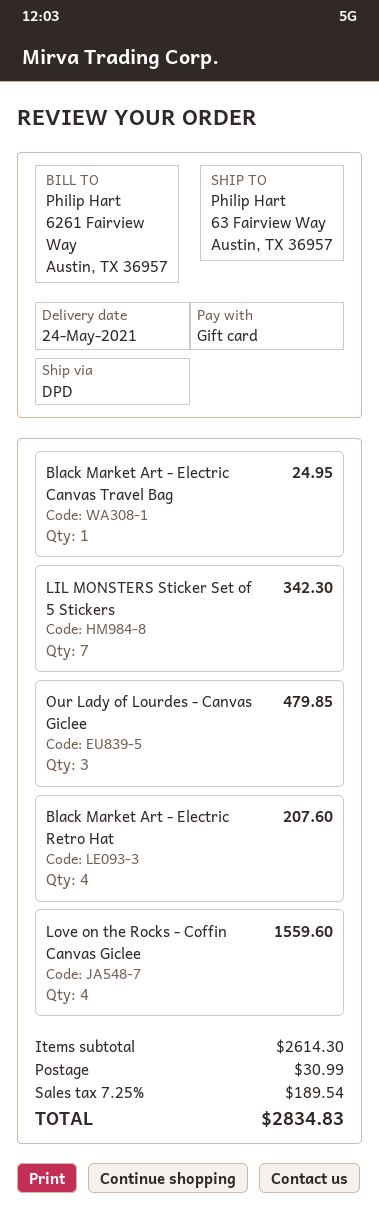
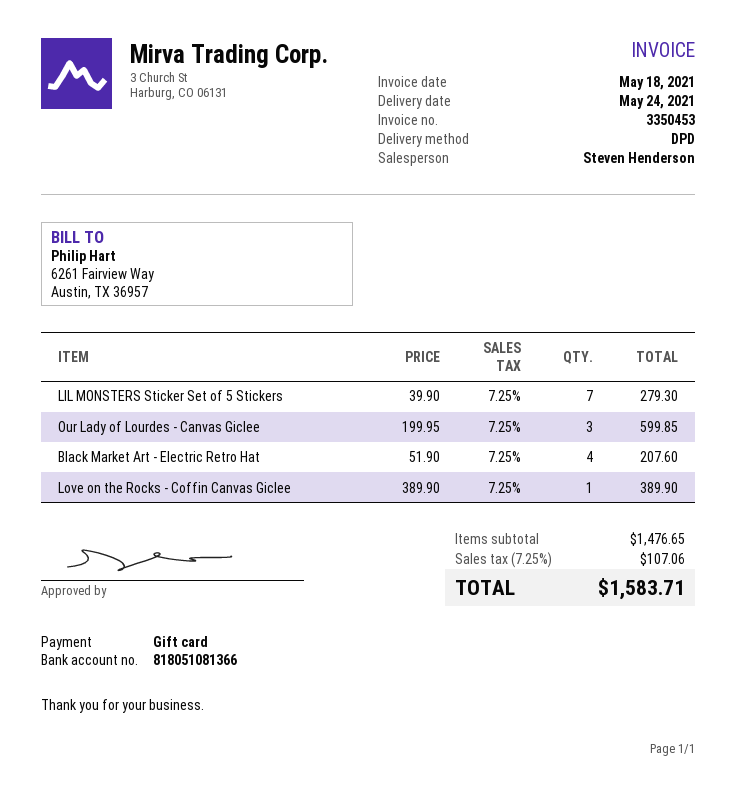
Black Market Art - Electric Canvas Travel Bag: 1 for 24.95 -> none
LIL MONSTERS Sticker Set of 5 Stickers: 7 for 342.30 -> 7 for 279.30
Our Lady of Lourdes - Canvas Giclee: 3 for 479.85 -> 3 for 599.85
Love on the Rocks - Coffin Canvas Giclee: 4 for 1559.60 -> 1 for 389.90
subtotal: 2614.30 -> 1476.65
shipping: 30.99 -> none
tax: 7.25% = 189.54 -> 7.25% = 107.06
total: 2834.83 -> 1583.71

